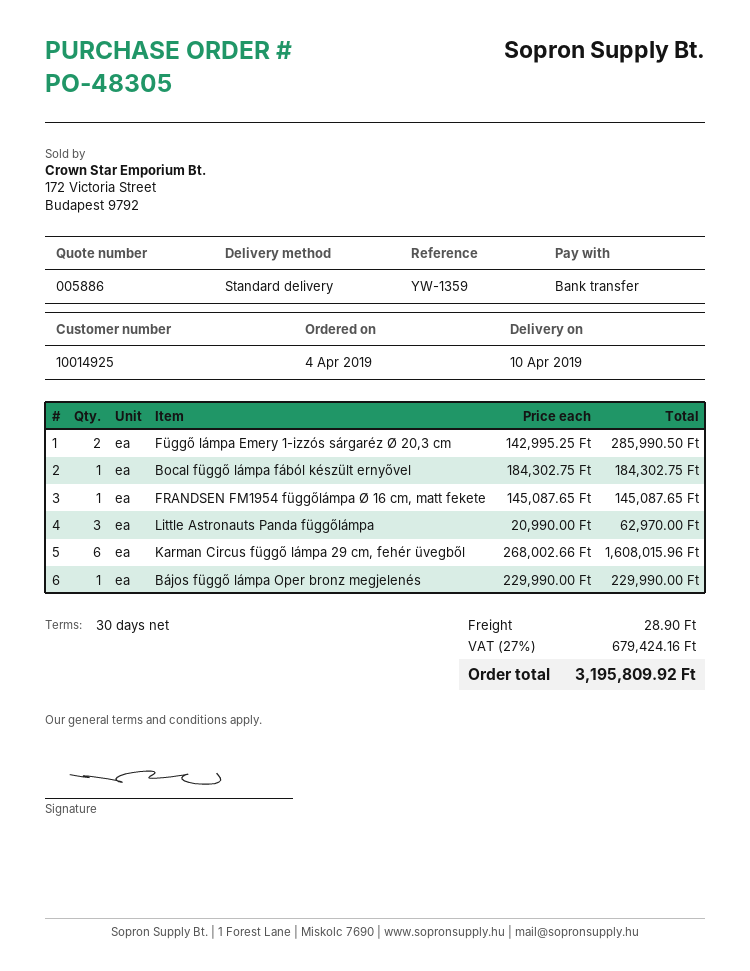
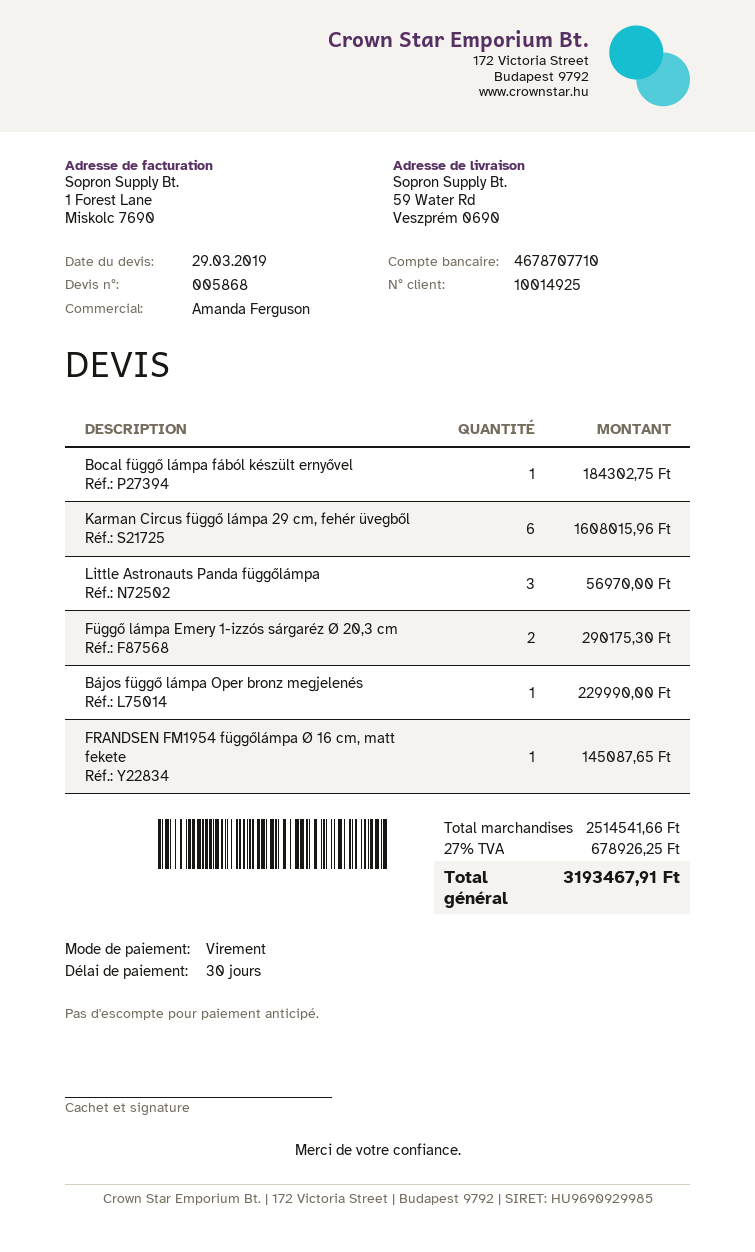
quote number: 005886 -> 005868
Függő lámpa Emery 1-izzós sárgaréz Ø 20,3 cm: 2 for 285990.50 -> 2 for 290175.30
Little Astronauts Panda függőlámpa: 3 for 62970.00 -> 3 for 56970.00
shipping: 28.90 -> none
tax: 27% = 679424.16 -> 27% = 678926.25
total: 3195809.92 -> 3193467.91

